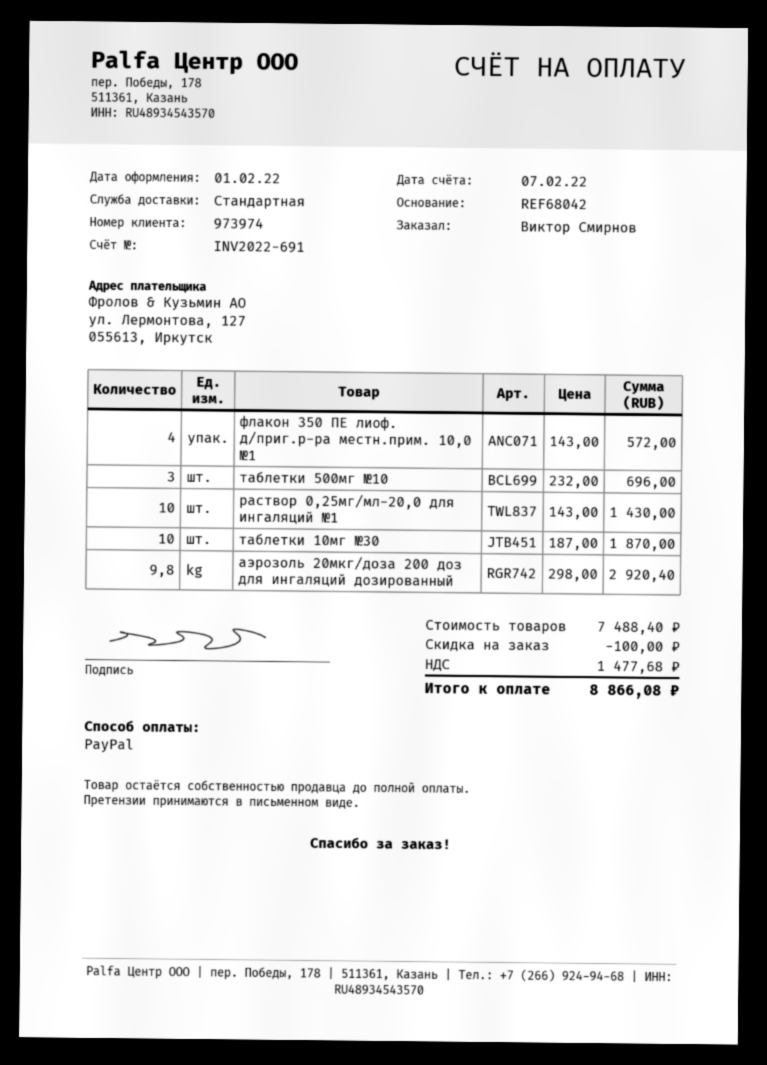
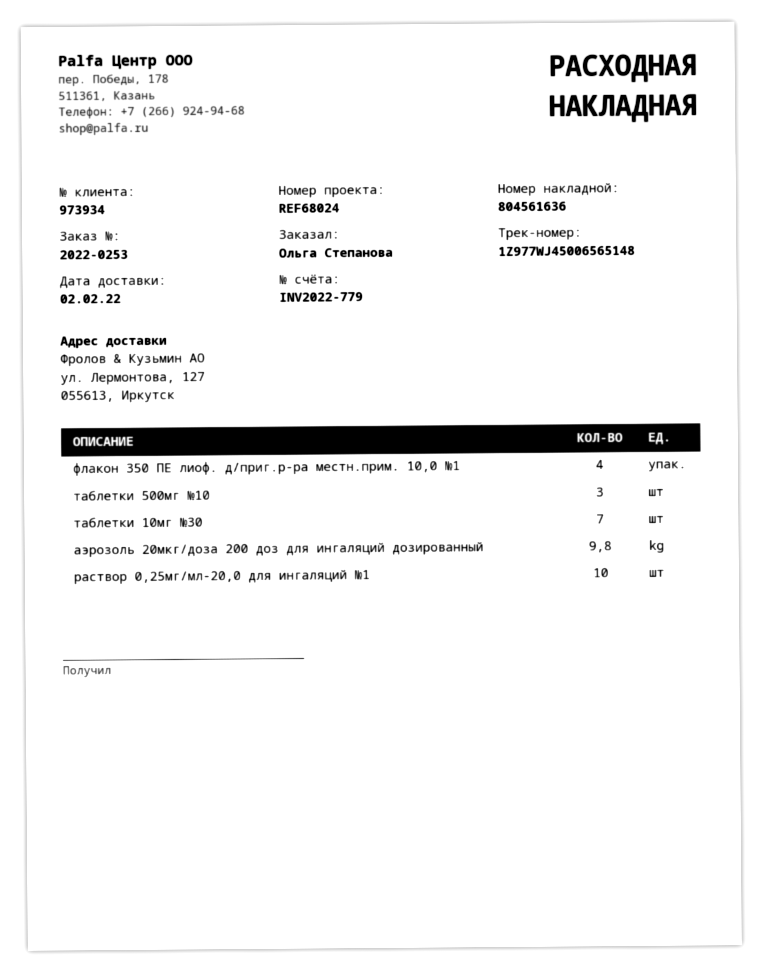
invoice number: INV2022-691 -> INV2022-779
customer number: 973974 -> 973934
reference: REF68042 -> REF68024
ordered by: Виктор Смирнов -> Ольга Степанова
таблетки 10мг №30: 10 -> 7

